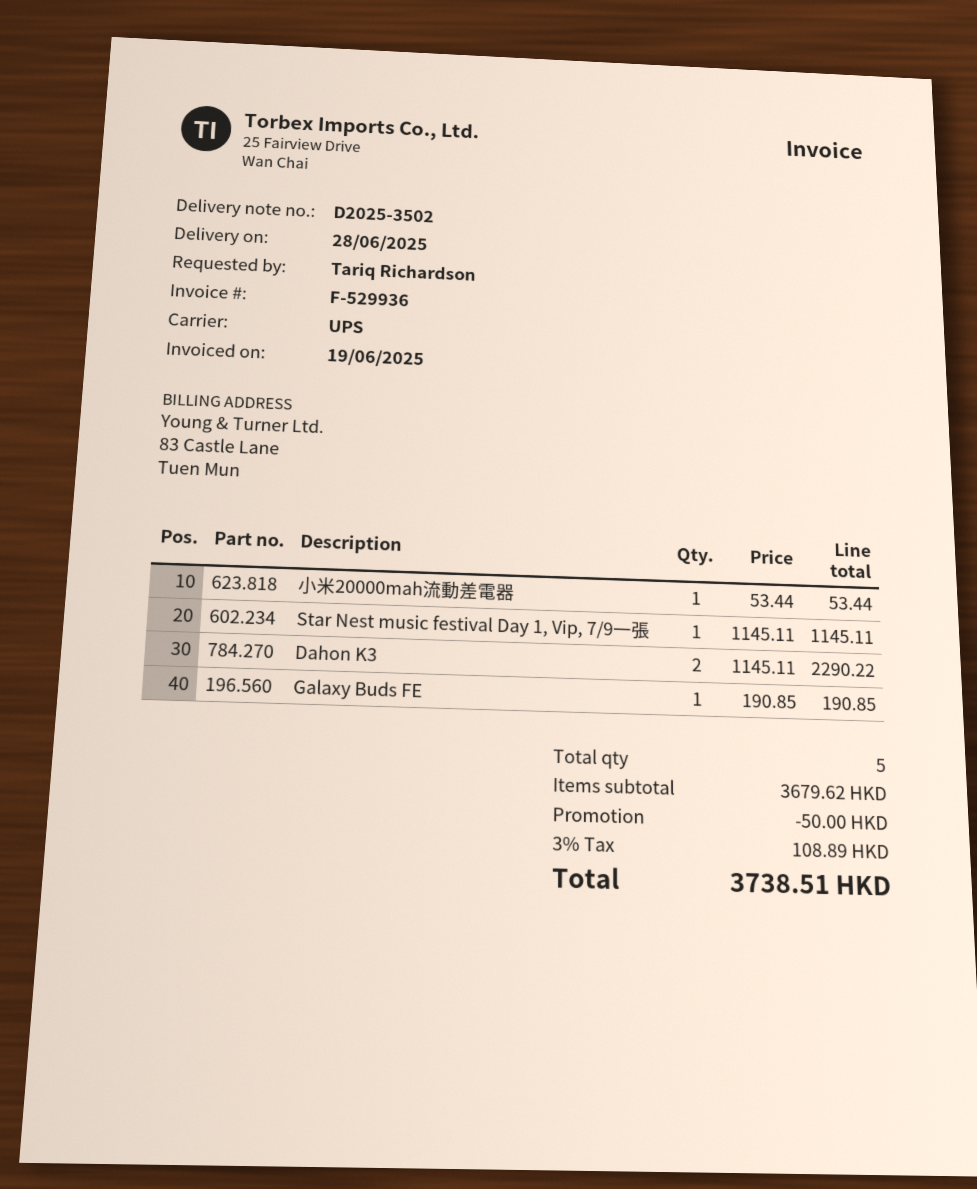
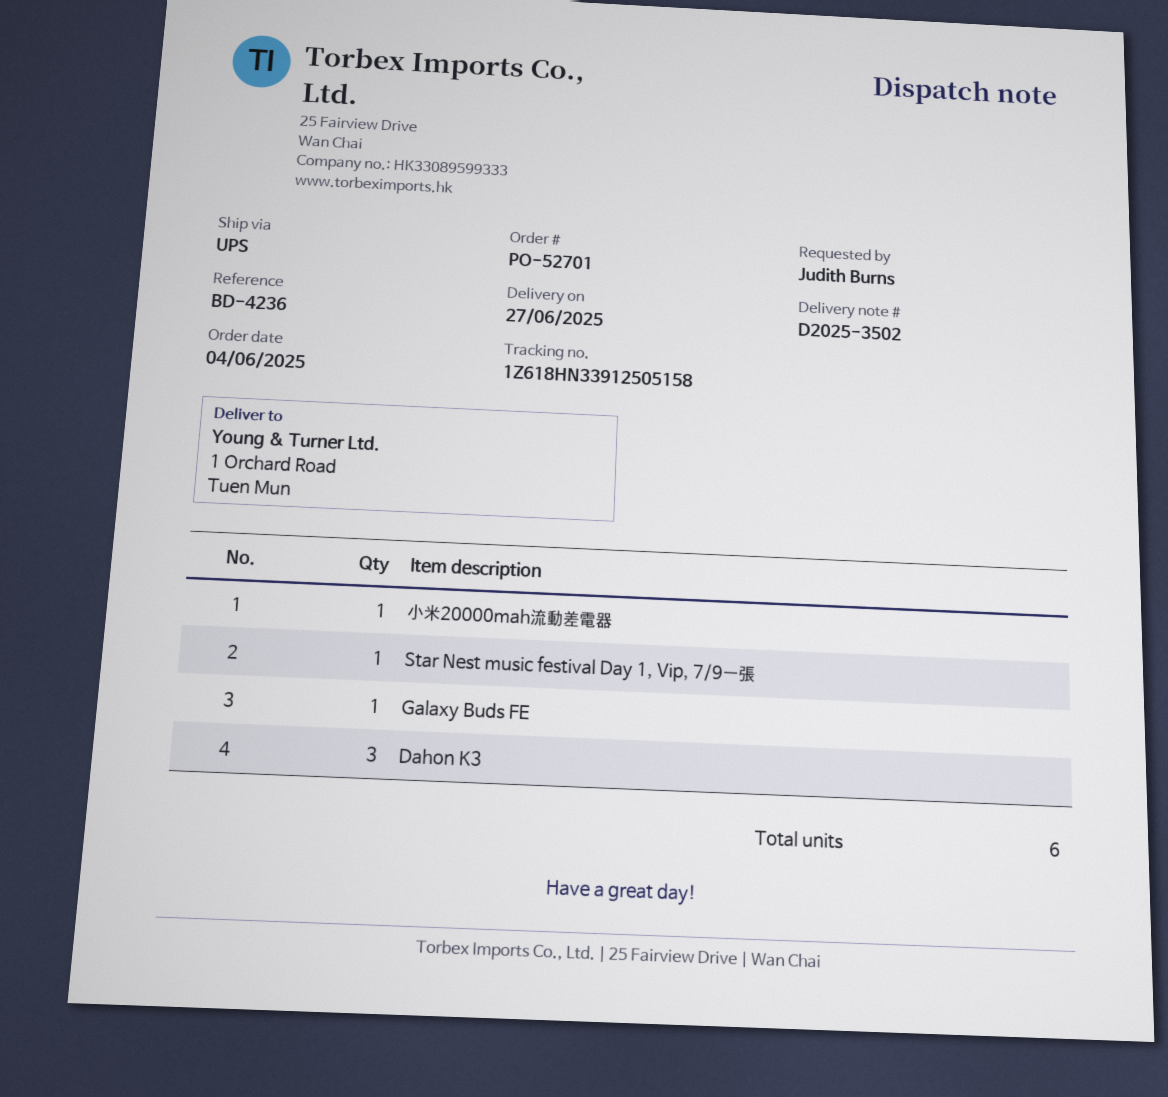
delivery date: 2025-06-28 -> 2025-06-27
ordered by: Tariq Richardson -> Judith Burns
Dahon K3: 2 -> 3
total quantity: 5 -> 6

